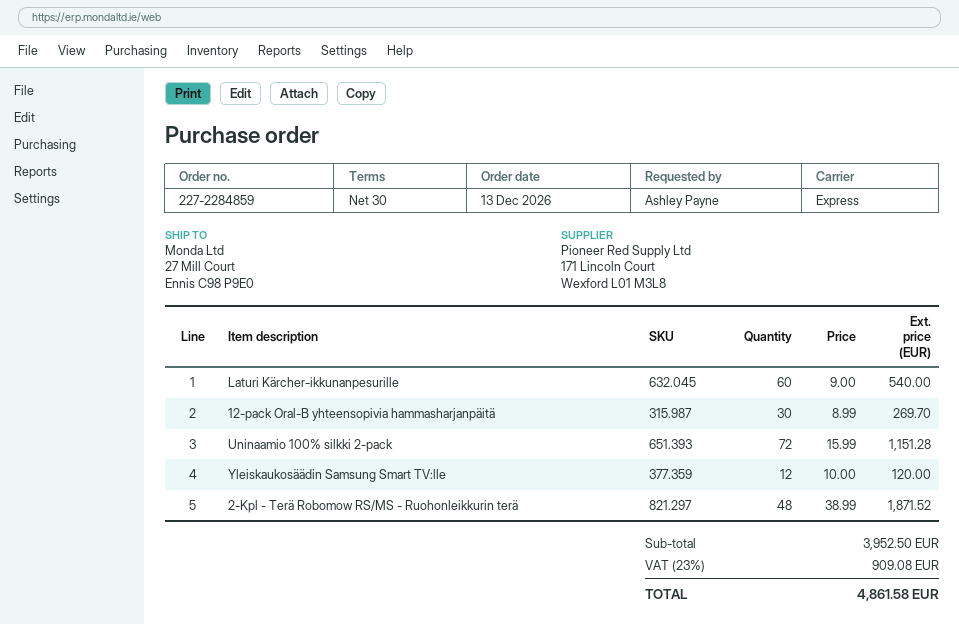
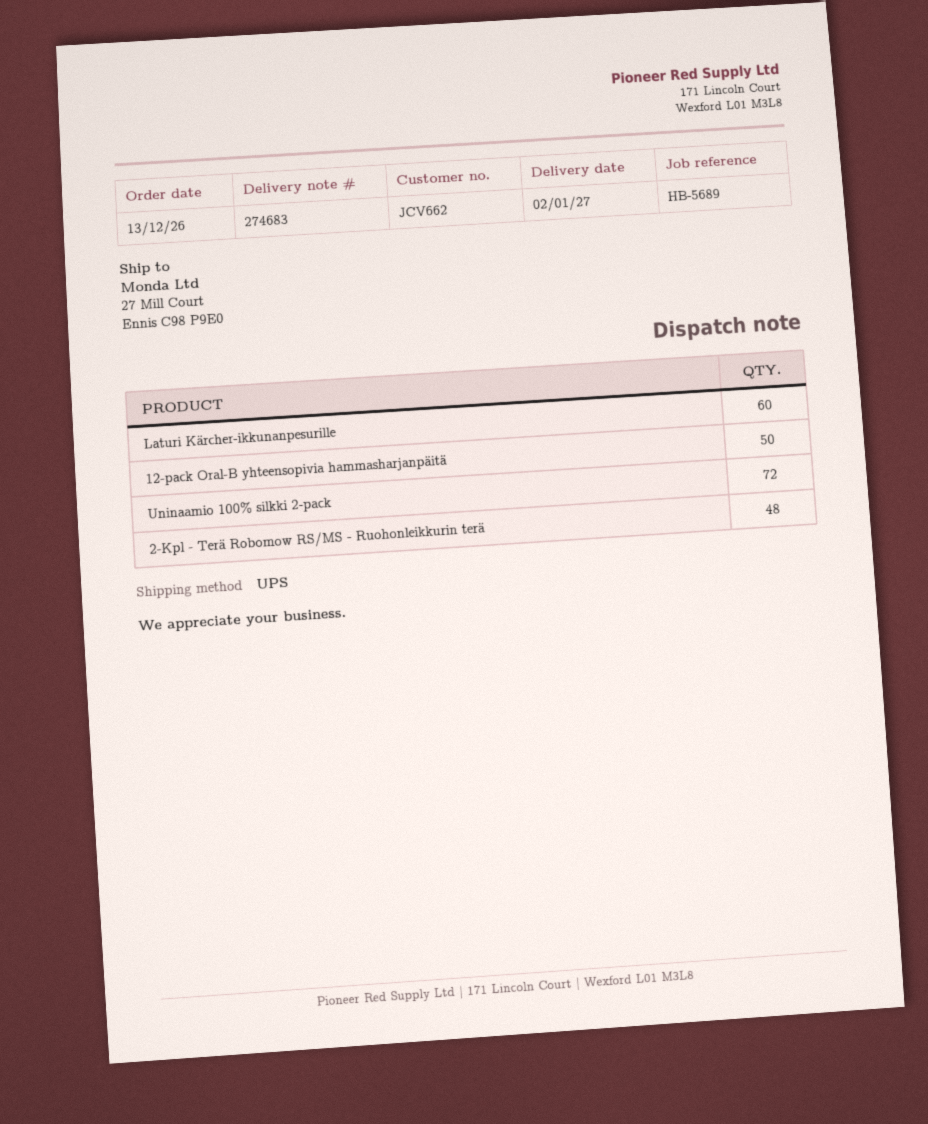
shipping method: express -> UPS
12-pack Oral-B yhteensopivia hammasharjanpäitä: 30 -> 50
Yleiskaukosäädin Samsung Smart TV:lle: 12 -> none

